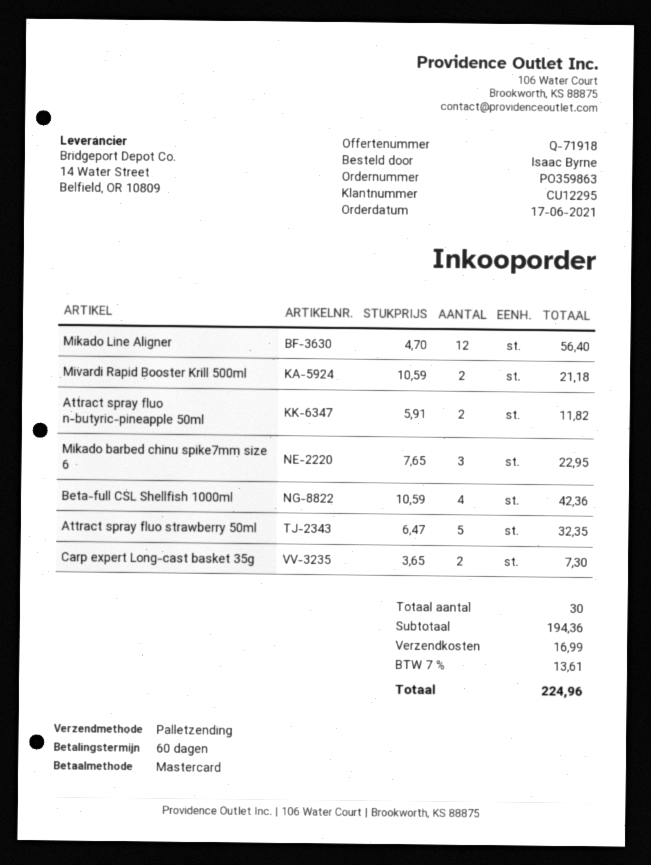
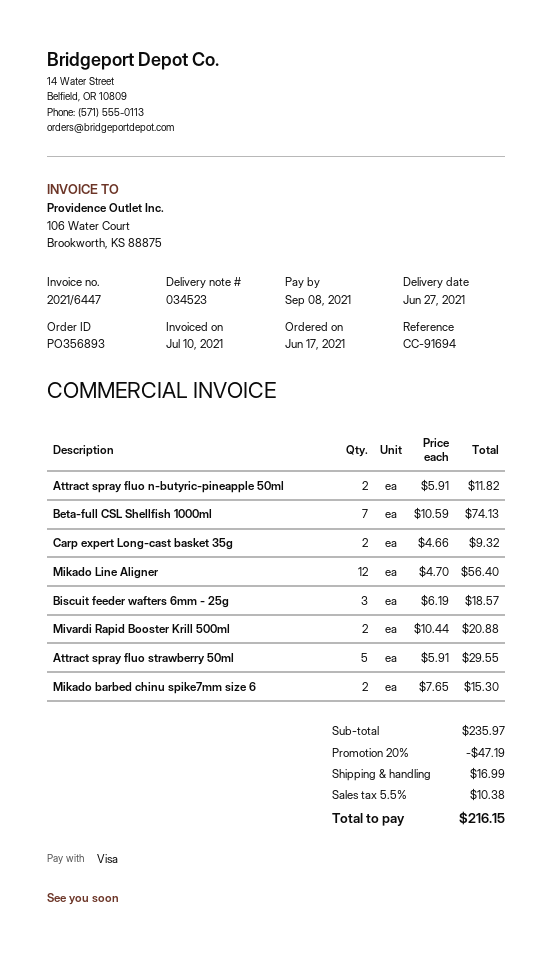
order number: PO359863 -> PO356893
payment method: Mastercard -> Visa
Mivardi Rapid Booster Krill 500ml: 2 x 10.59 = 21.18 -> 2 x 10.44 = 20.88
Mikado barbed chinu spike7mm size 6: 3 x 7.65 = 22.95 -> 2 x 7.65 = 15.30
Beta-full CSL Shellfish 1000ml: 4 x 10.59 = 42.36 -> 7 x 10.59 = 74.13
Attract spray fluo strawberry 50ml: 5 x 6.47 = 32.35 -> 5 x 5.91 = 29.55
Carp expert Long-cast basket 35g: 2 x 3.65 = 7.30 -> 2 x 4.66 = 9.32
Biscuit feeder wafters 6mm - 25g: none -> 3 x 6.19 = 18.57
subtotal: 194.36 -> 235.97
discount: none -> 20% = 47.19
tax: 7% = 13.61 -> 5.5% = 10.38
total: 224.96 -> 216.15

